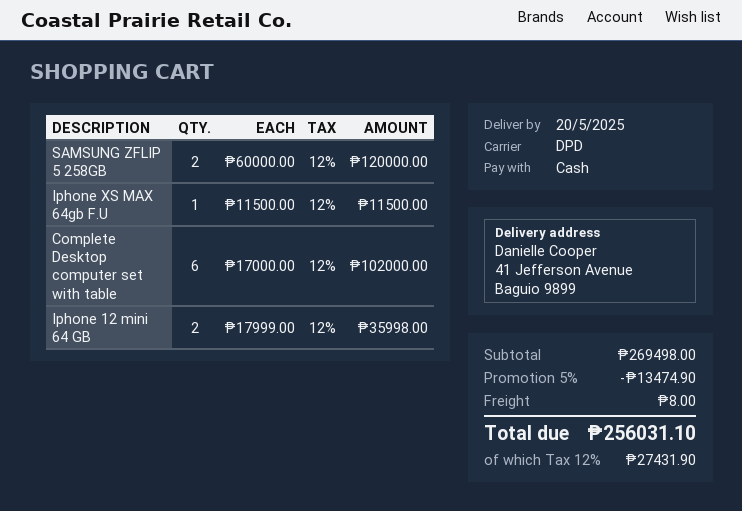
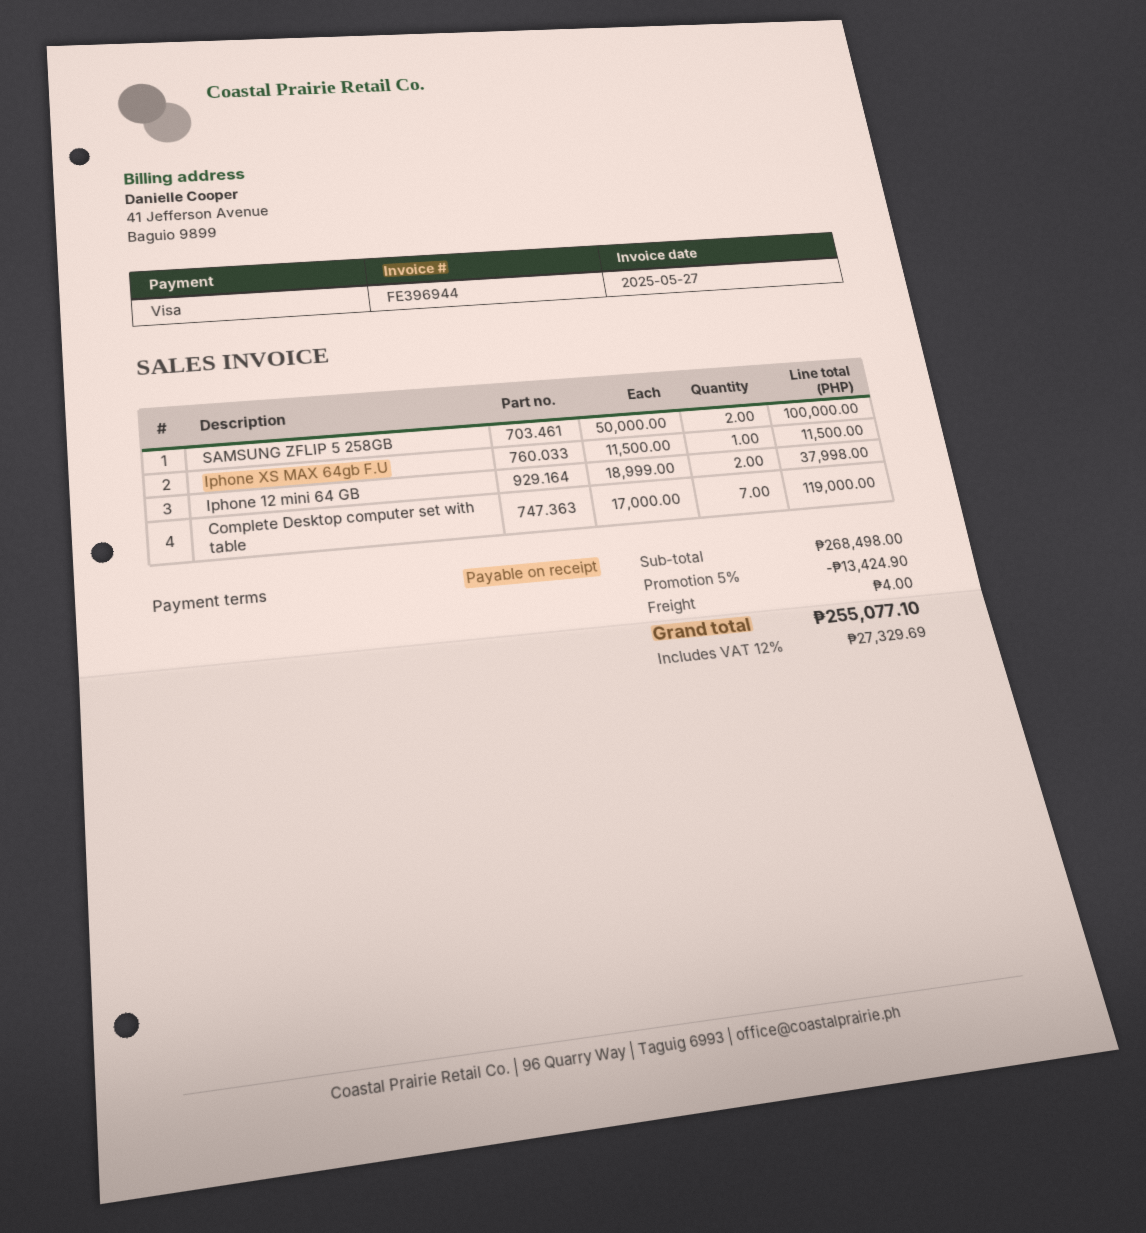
payment method: cash -> Visa
SAMSUNG ZFLIP 5 258GB: 2 x 60000.00 = 120000.00 -> 2 x 50000.00 = 100000.00
Complete Desktop computer set with table: 6 x 17000.00 = 102000.00 -> 7 x 17000.00 = 119000.00
Iphone 12 mini 64 GB: 2 x 17999.00 = 35998.00 -> 2 x 18999.00 = 37998.00
subtotal: 269498.00 -> 268498.00
discount: 5% = 13474.90 -> 5% = 13424.90
shipping: 8.00 -> 4.00
tax: 12% = 27431.90 -> 12% = 27329.69
total: 256031.10 -> 255077.10

